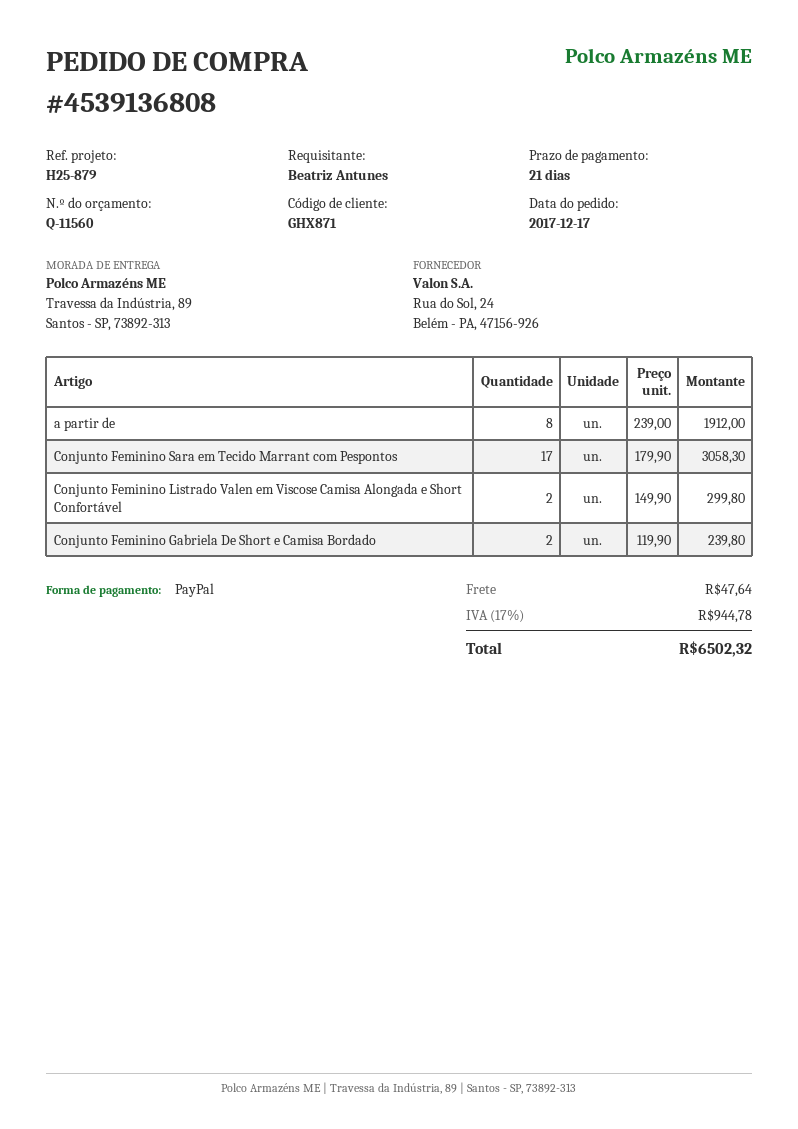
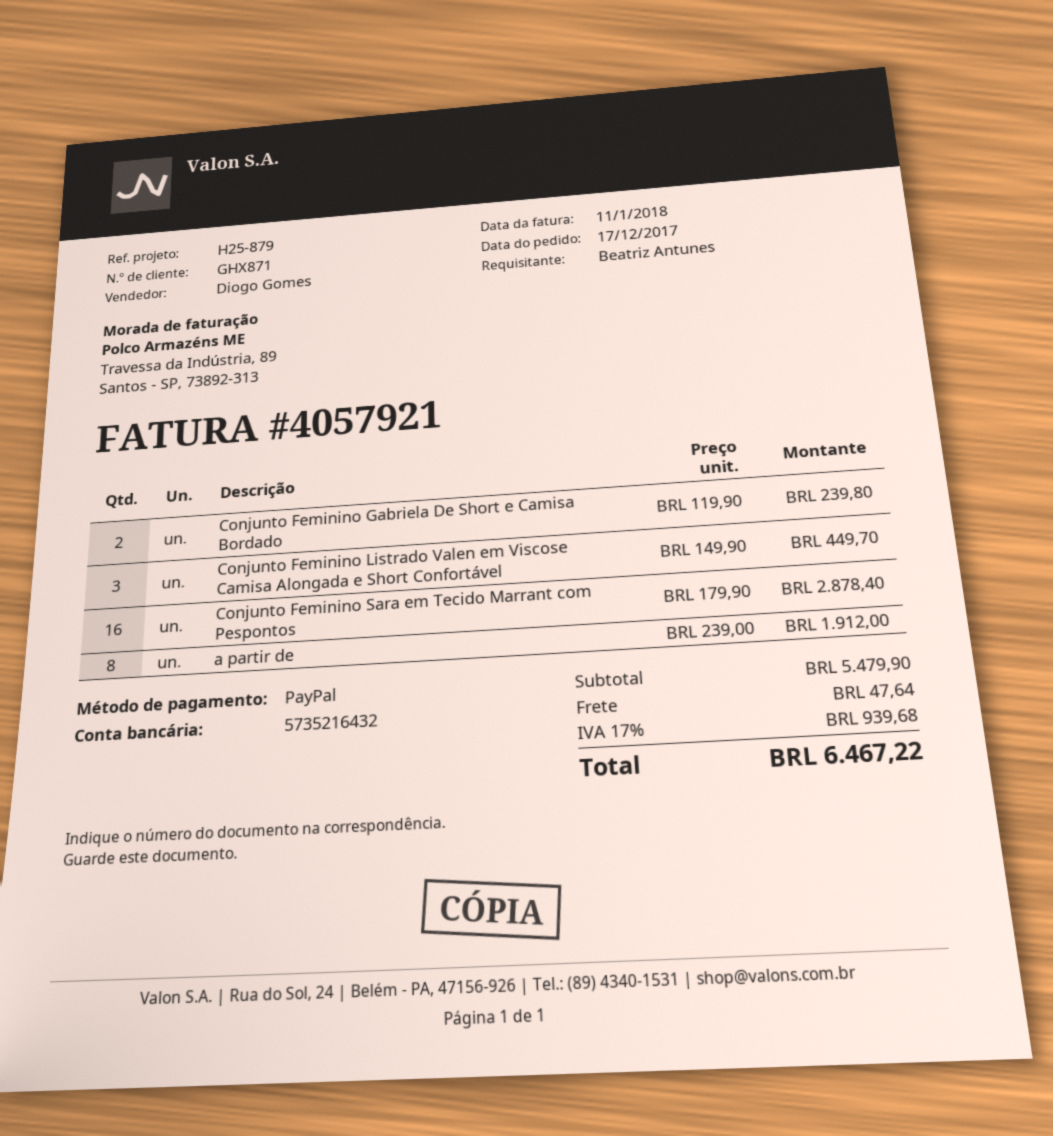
Conjunto Feminino Sara em Tecido Marrant com Pespontos: 17 x 179.90 = 3058.30 -> 16 x 179.90 = 2878.40
Conjunto Feminino Listrado Valen em Viscose Camisa Alongada e Short Confortável: 2 x 149.90 = 299.80 -> 3 x 149.90 = 449.70
tax: 17% = 944.78 -> 17% = 939.68
total: 6502.32 -> 6467.22

